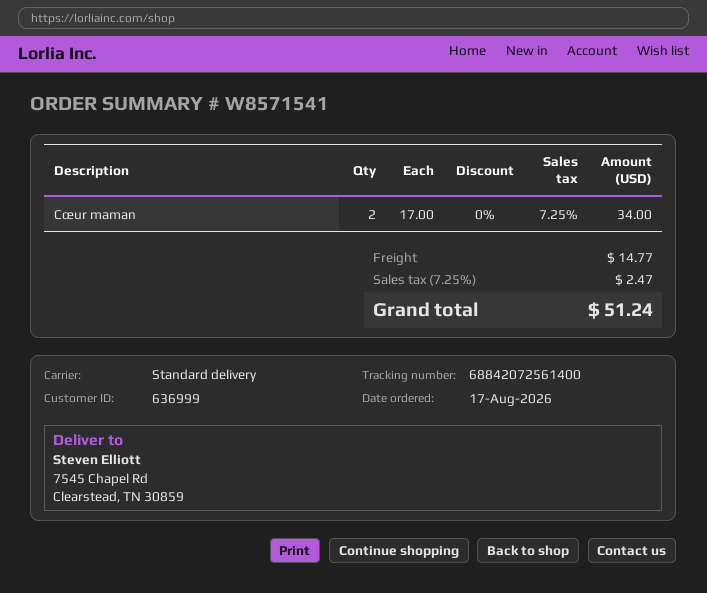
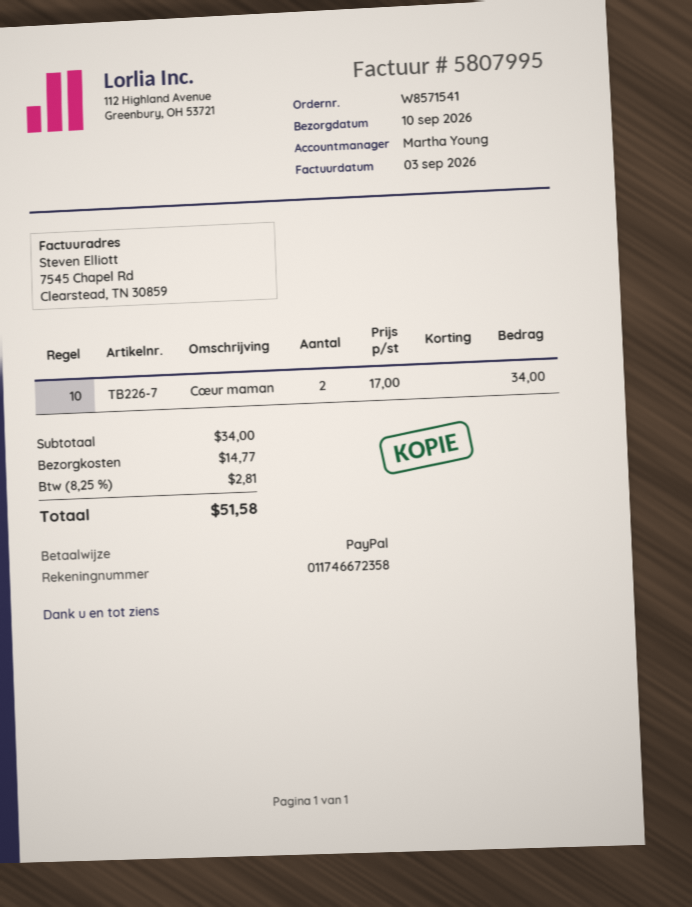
tax: 7.25% = 2.47 -> 8.25% = 2.81
total: 51.24 -> 51.58

